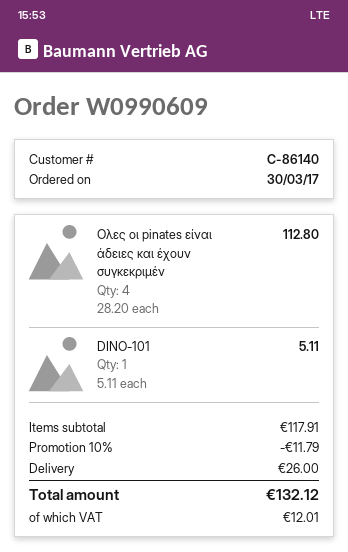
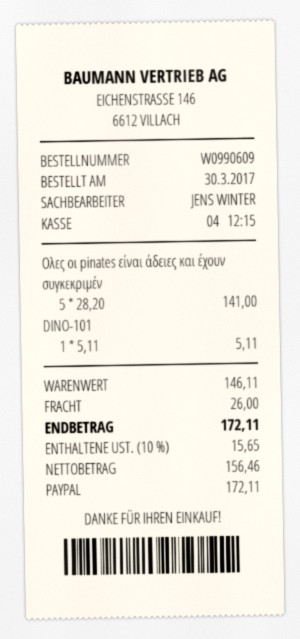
Ολες οι pinates είναι άδειες και έχουν συγκεκριμέν: 4 x 28.20 = 112.80 -> 5 x 28.20 = 141.00
subtotal: 117.91 -> 146.11
discount: 10% = 11.79 -> none
tax: 12.01 -> 15.65
total: 132.12 -> 172.11

